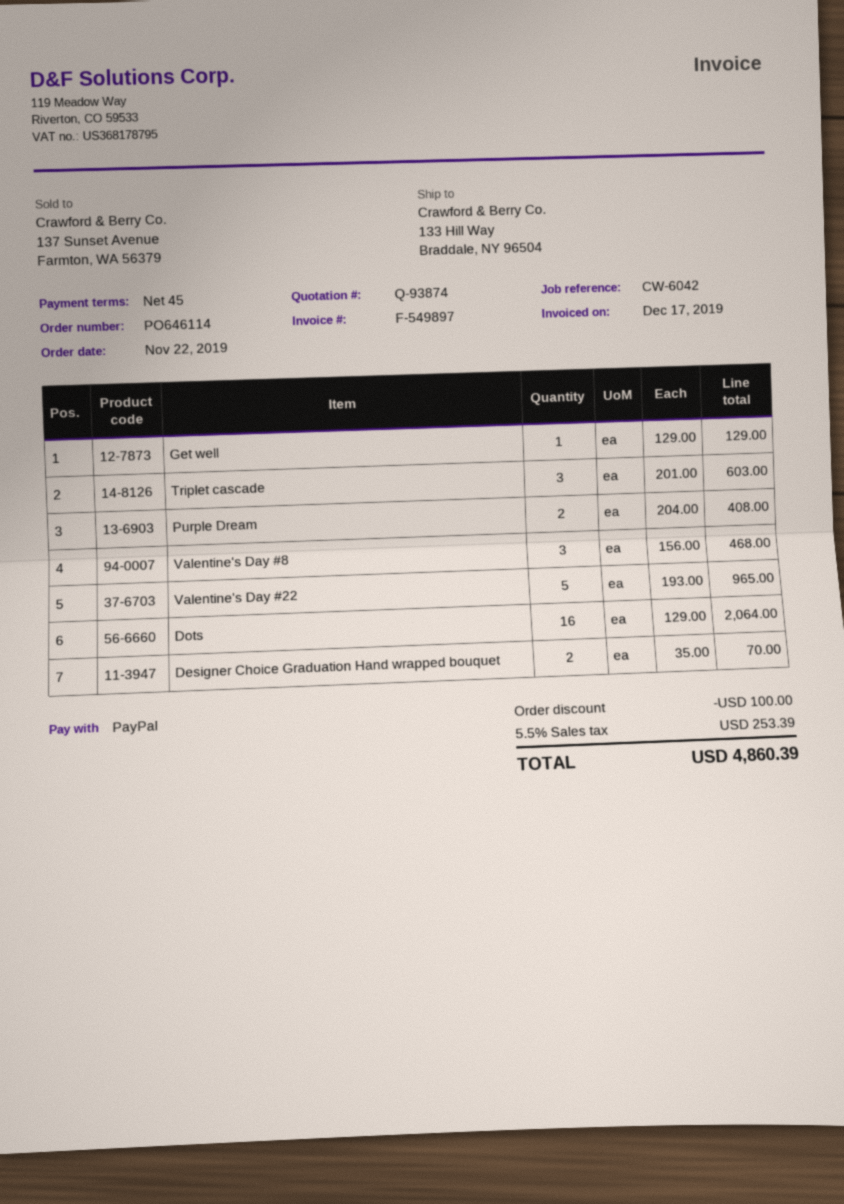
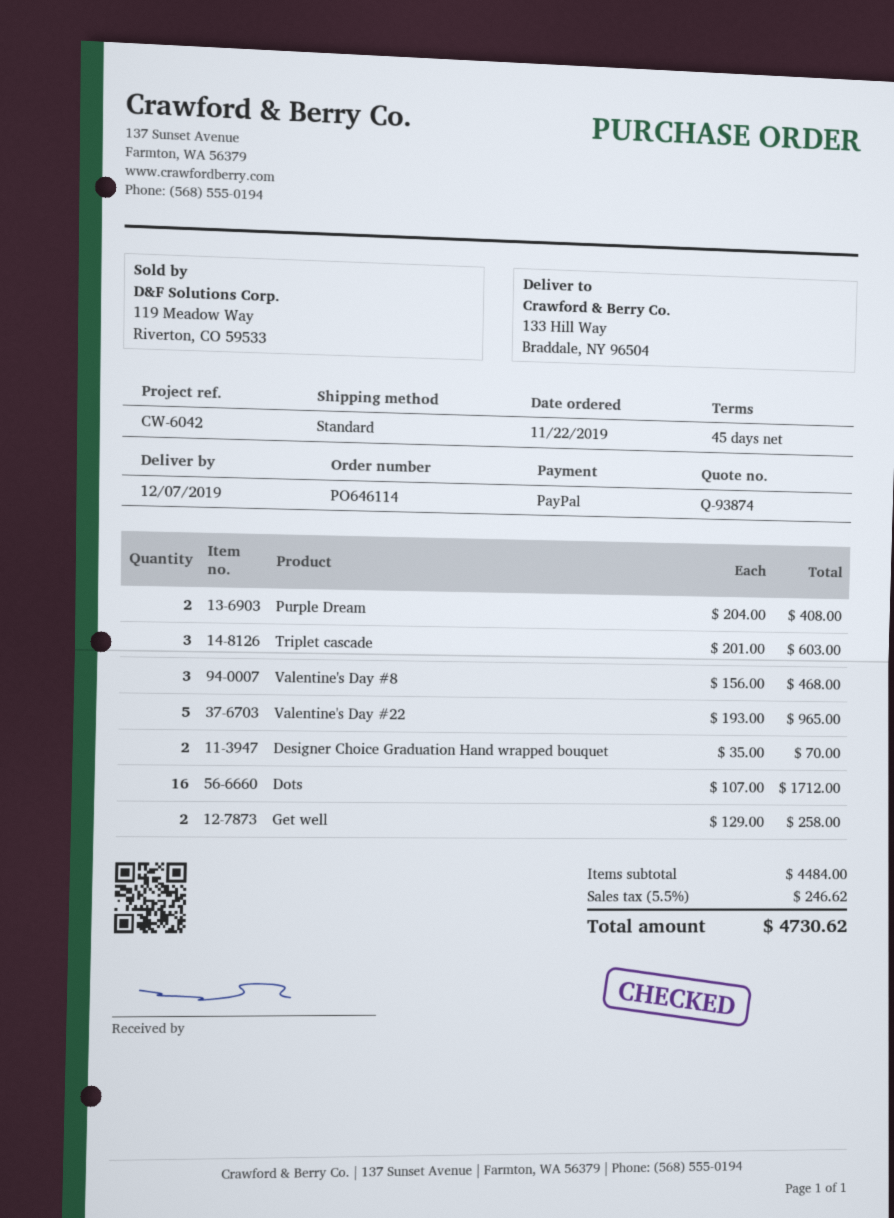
Get well: 1 x 129.00 = 129.00 -> 2 x 129.00 = 258.00
Dots: 16 x 129.00 = 2064.00 -> 16 x 107.00 = 1712.00
discount: 100.00 -> none
tax: 5.5% = 253.39 -> 5.5% = 246.62
total: 4860.39 -> 4730.62

